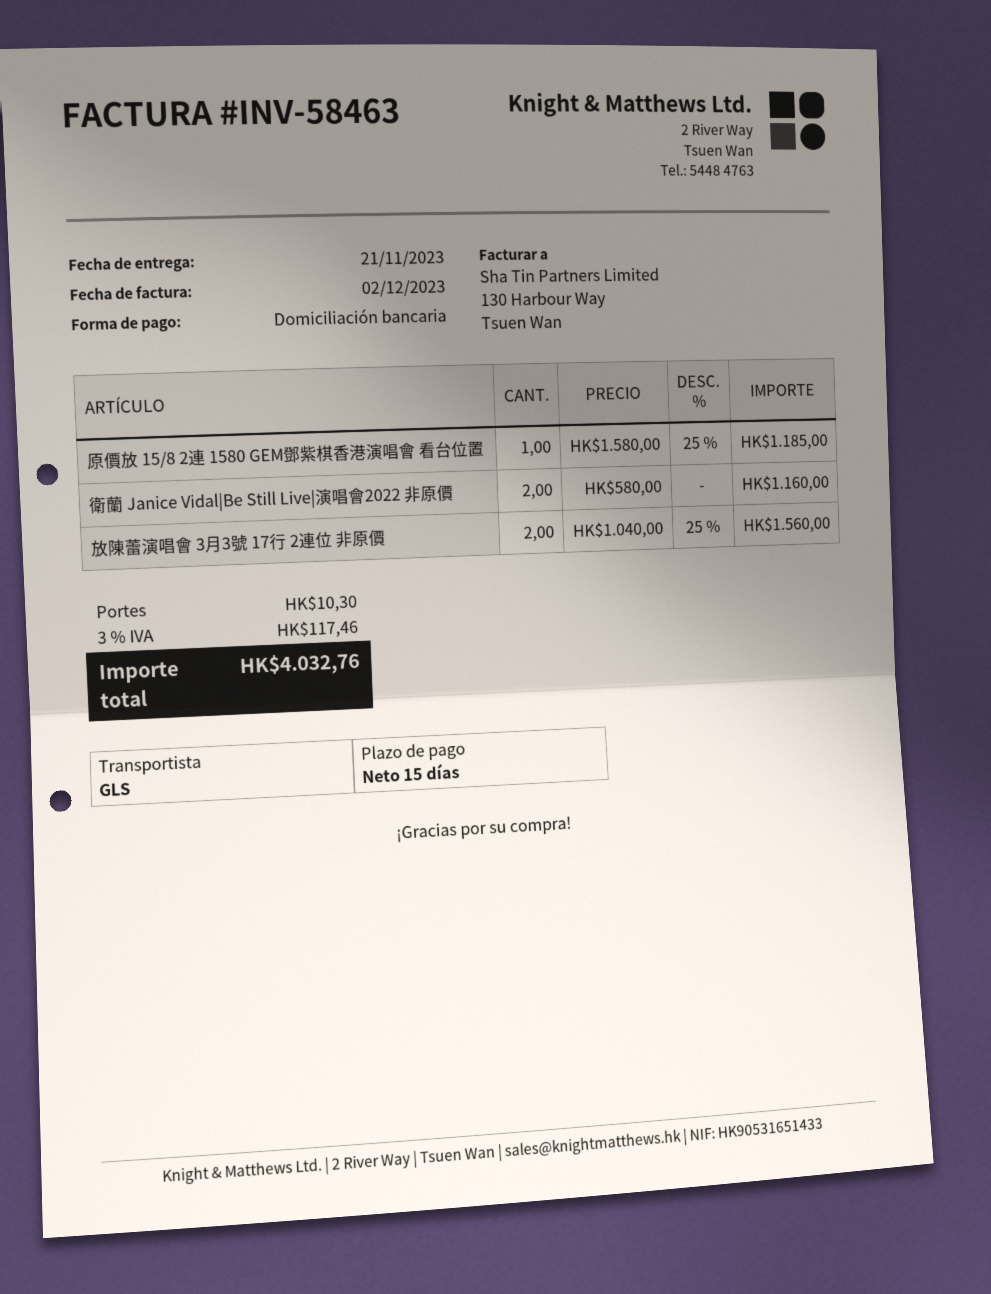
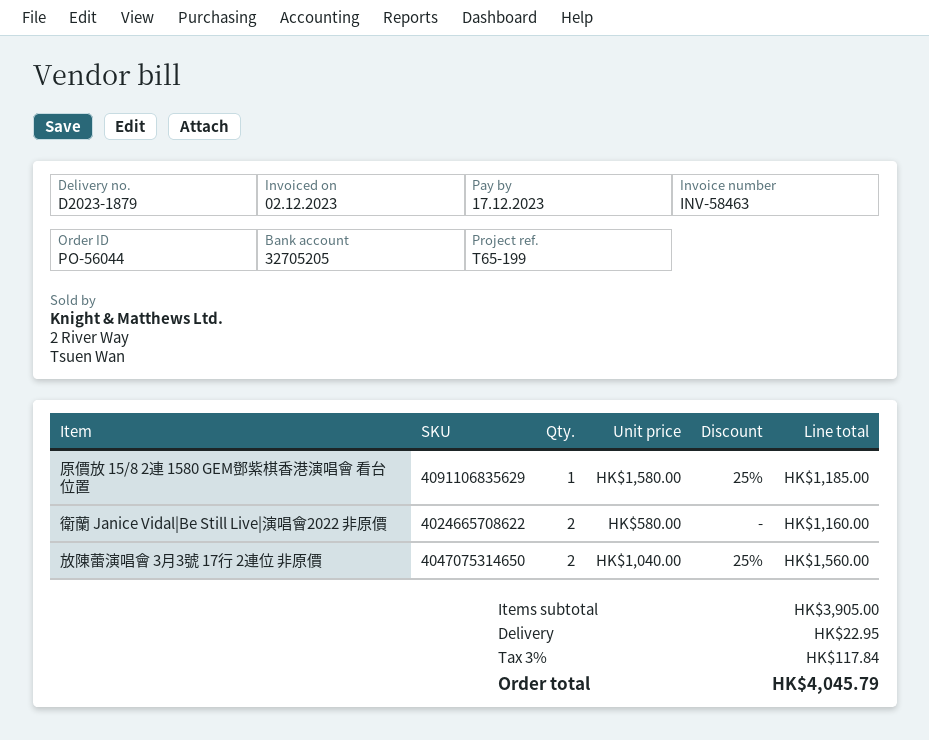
shipping: 10.30 -> 22.95
tax: 3% = 117.46 -> 3% = 117.84
total: 4032.76 -> 4045.79

